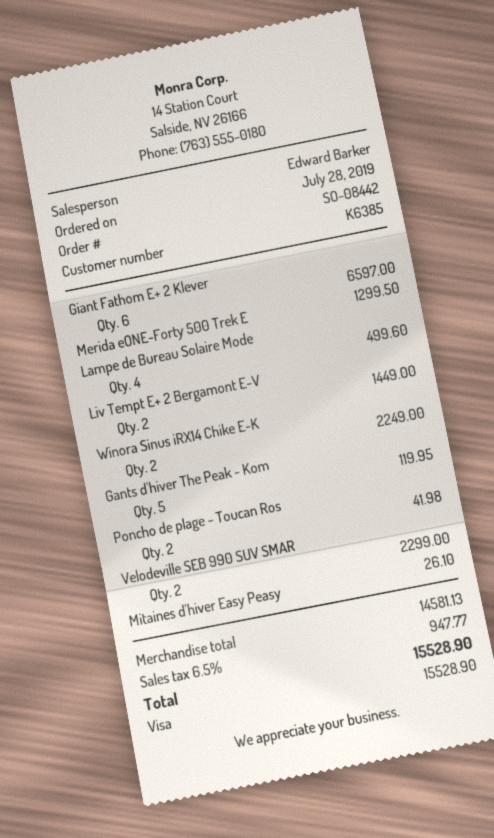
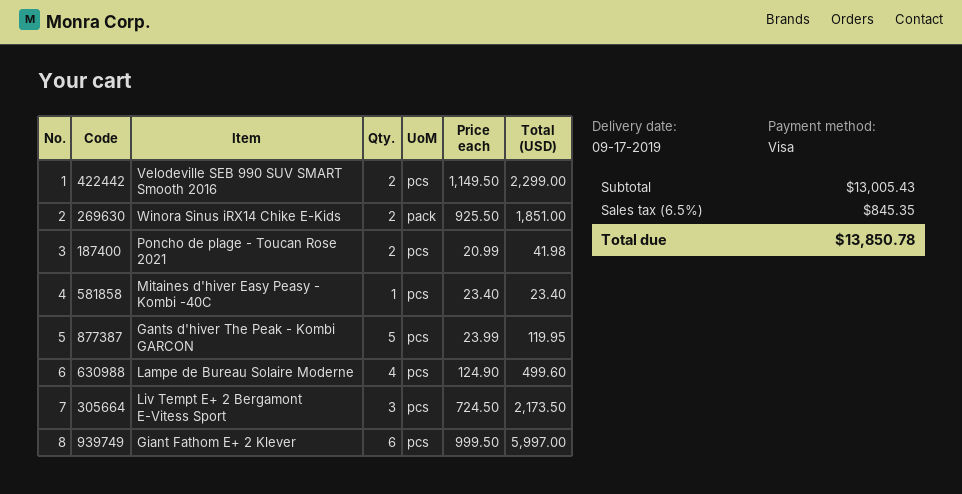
Giant Fathom E+ 2 Klever: 6 for 6597.00 -> 6 for 5997.00
Merida eONE-Forty 500 Trek E: 1 for 1299.50 -> none
Liv Tempt E+ 2 Bergamont E-V: 2 for 1449.00 -> 3 for 2173.50
Winora Sinus iRX14 Chike E-K: 2 for 2249.00 -> 2 for 1851.00
Mitaines d'hiver Easy Peasy: 1 for 26.10 -> 1 for 23.40
subtotal: 14581.13 -> 13005.43
tax: 6.5% = 947.77 -> 6.5% = 845.35
total: 15528.90 -> 13850.78

